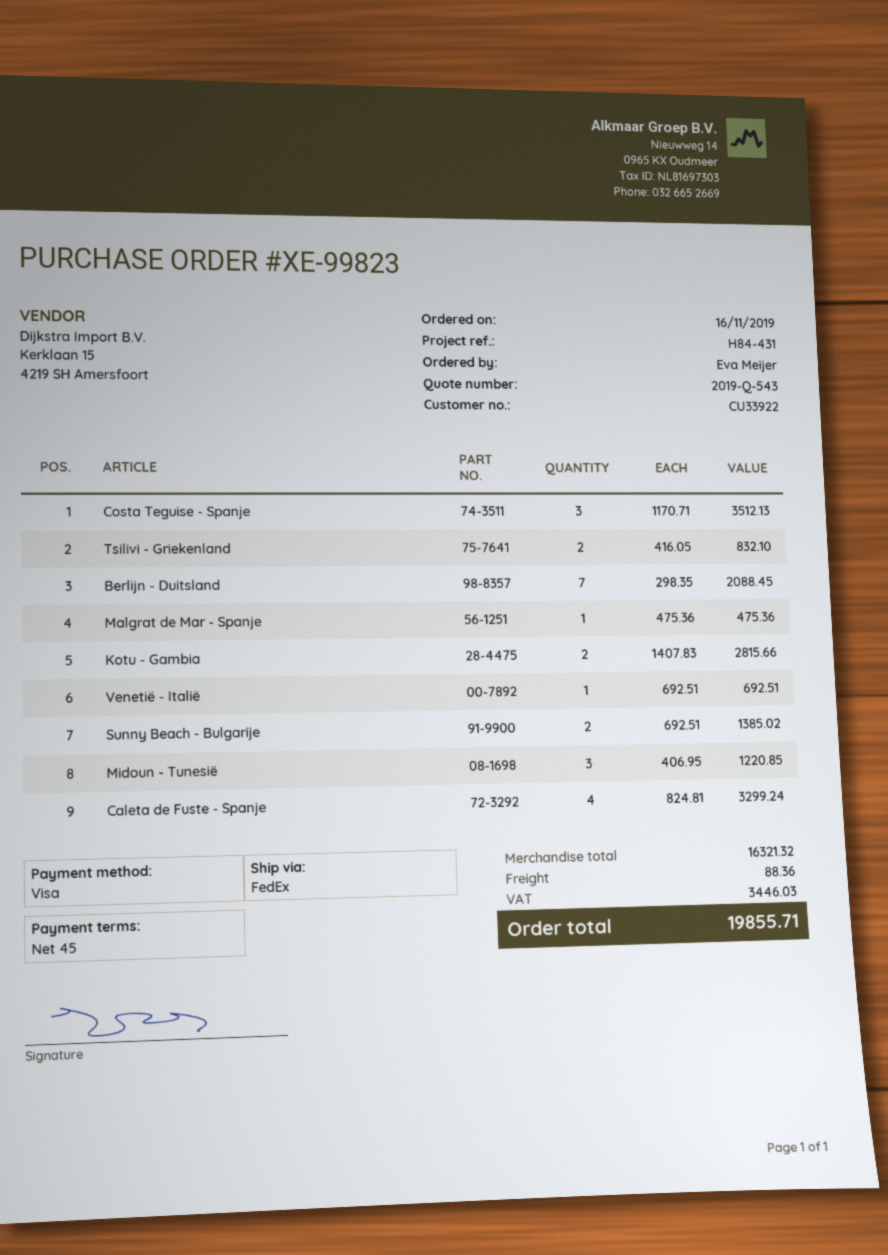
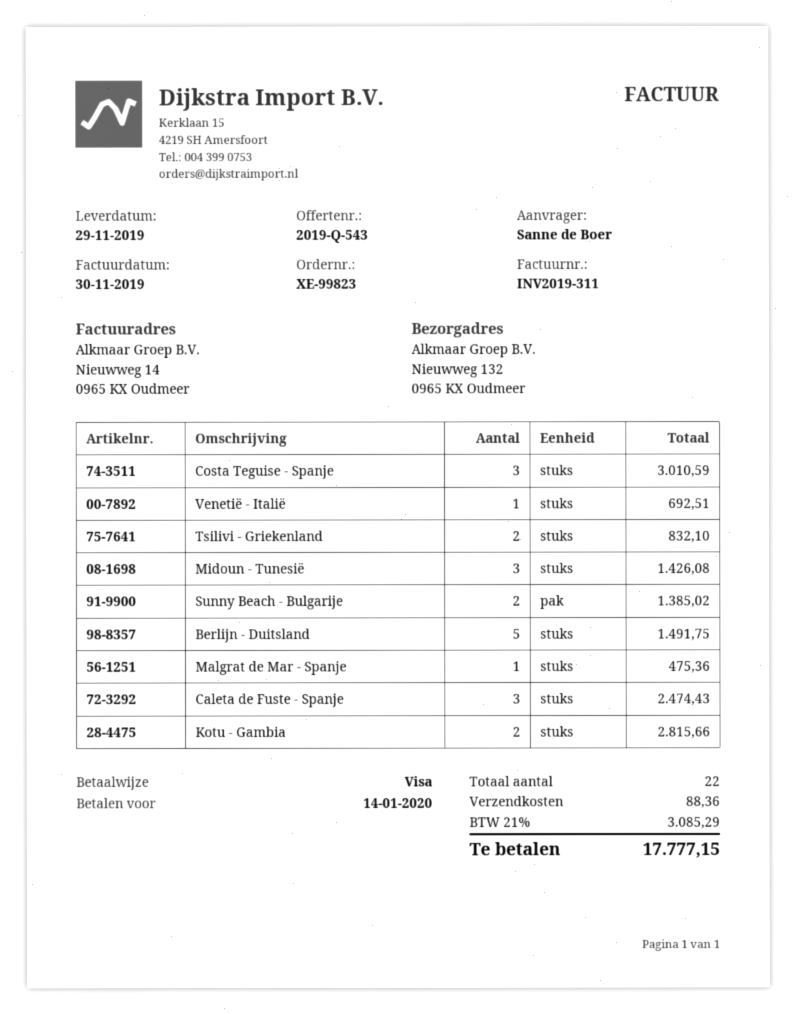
ordered by: Eva Meijer -> Sanne de Boer
Costa Teguise - Spanje: 3 for 3512.13 -> 3 for 3010.59
Berlijn - Duitsland: 7 for 2088.45 -> 5 for 1491.75
Midoun - Tunesië: 3 for 1220.85 -> 3 for 1426.08
Caleta de Fuste - Spanje: 4 for 3299.24 -> 3 for 2474.43
tax: 3446.03 -> 3085.29
total: 19855.71 -> 17777.15

